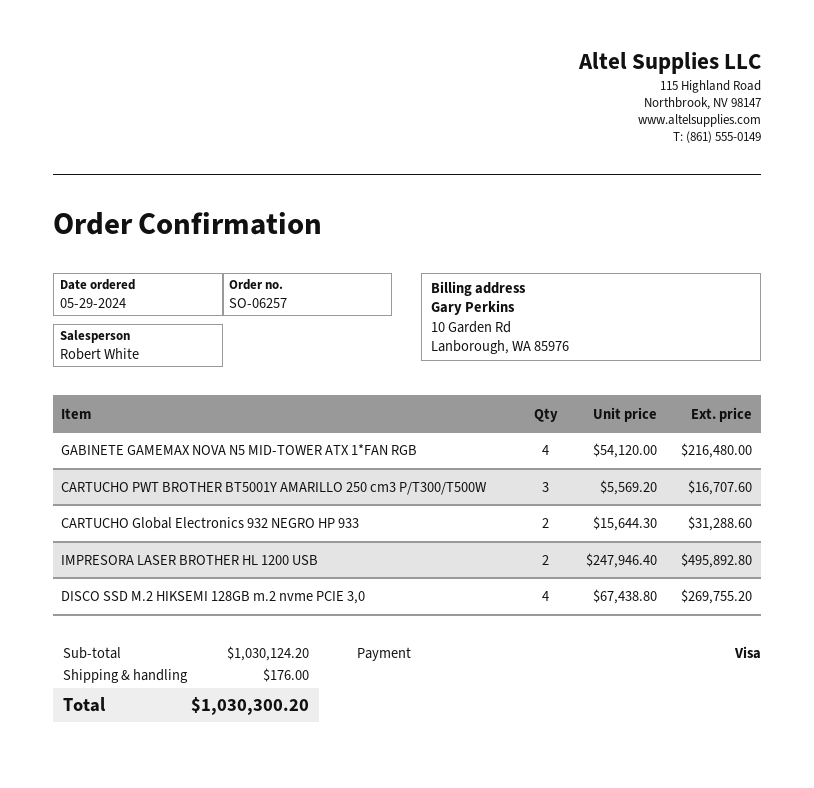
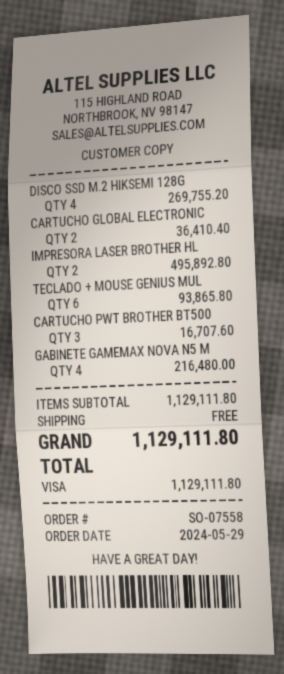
order number: SO-06257 -> SO-07558
CARTUCHO Global Electronics 932 NEGRO HP 933: 2 for 31288.60 -> 2 for 36410.40
TECLADO + MOUSE GENIUS MUL: none -> 6 for 93865.80
subtotal: 1030124.20 -> 1129111.80
shipping: 176.00 -> 0.00
total: 1030300.20 -> 1129111.80

